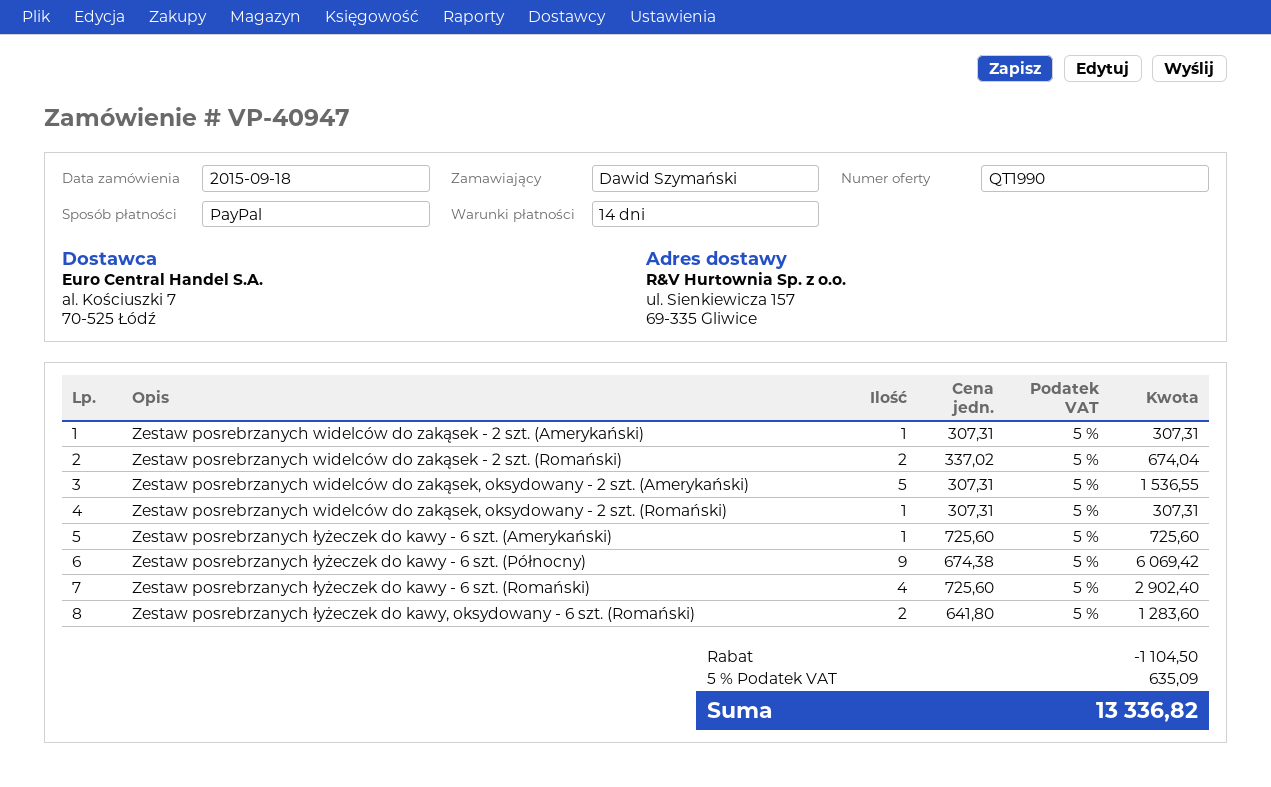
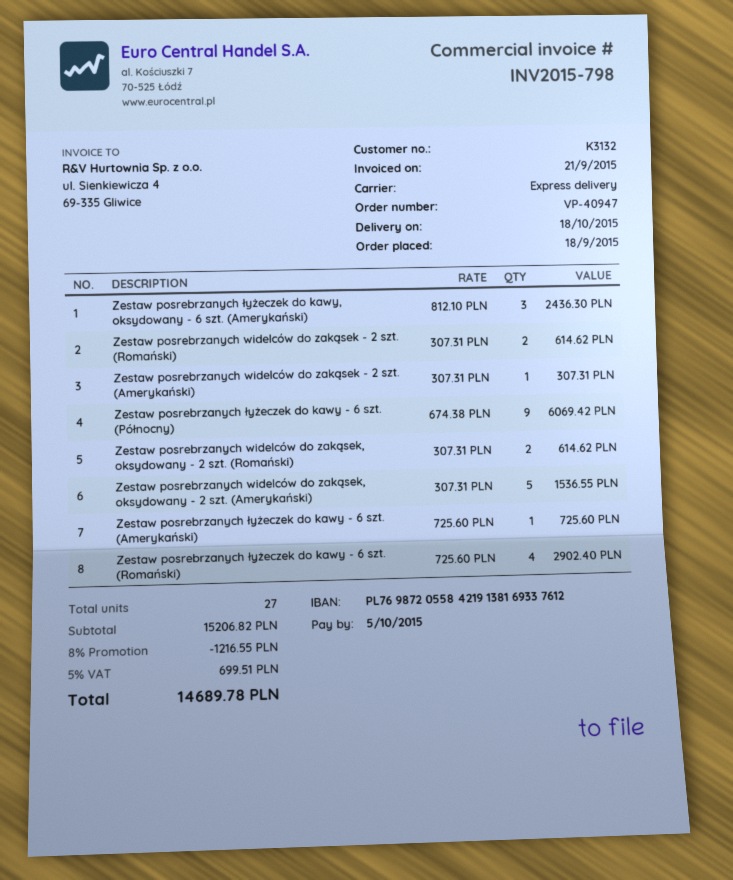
Zestaw posrebrzanych widelców do zakąsek - 2 szt. (Romański): 2 x 337.02 = 674.04 -> 2 x 307.31 = 614.62
Zestaw posrebrzanych widelców do zakąsek, oksydowany - 2 szt. (Romański): 1 x 307.31 = 307.31 -> 2 x 307.31 = 614.62
Zestaw posrebrzanych łyżeczek do kawy, oksydowany - 6 szt. (Romański): 2 x 641.80 = 1283.60 -> none
Zestaw posrebrzanych łyżeczek do kawy, oksydowany - 6 szt. (Amerykański): none -> 3 x 812.10 = 2436.30
discount: 1104.50 -> 1216.55
tax: 5% = 635.09 -> 5% = 699.51
total: 13336.82 -> 14689.78

